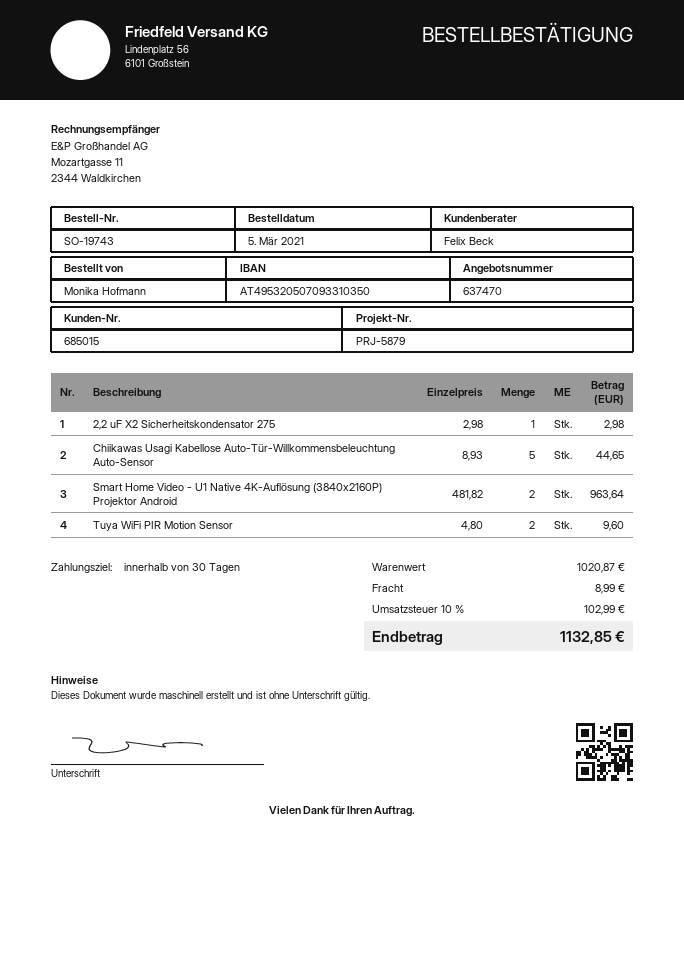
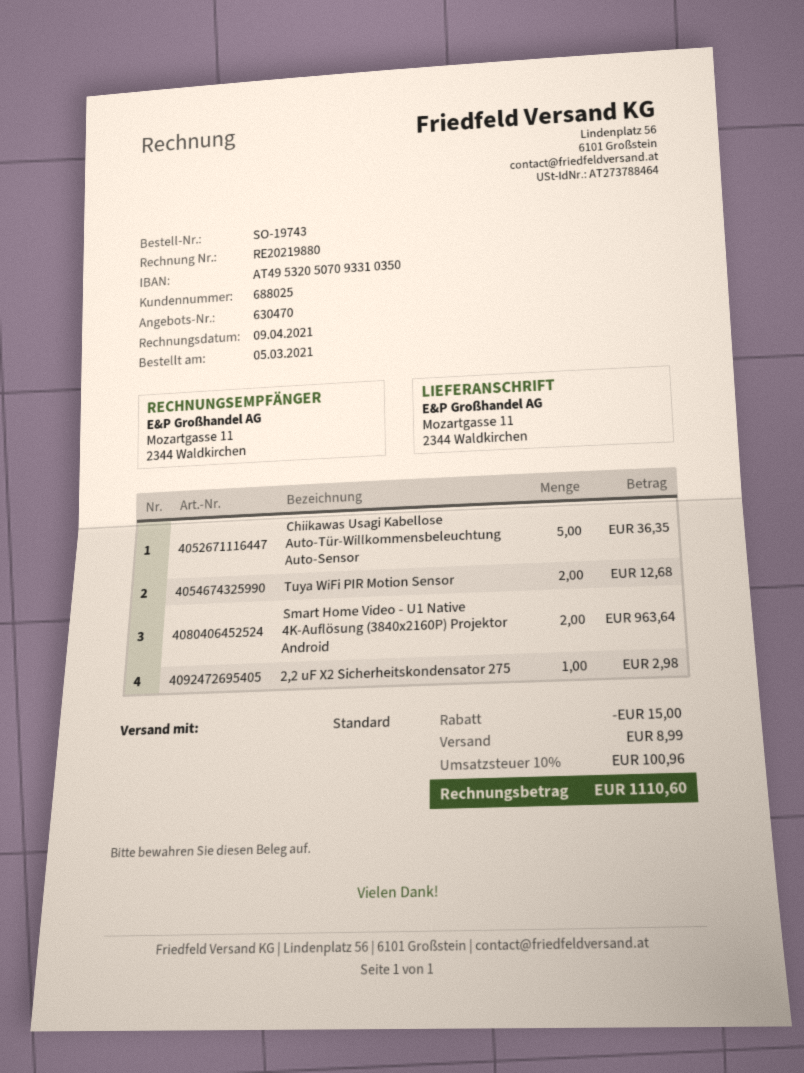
quote number: 637470 -> 630470
customer number: 685015 -> 688025
Chiikawas Usagi Kabellose Auto-Tür-Willkommensbeleuchtung Auto-Sensor: 5 for 44.65 -> 5 for 36.35
Tuya WiFi PIR Motion Sensor: 2 for 9.60 -> 2 for 12.68
discount: none -> 15.00
tax: 10% = 102.99 -> 10% = 100.96
total: 1132.85 -> 1110.60

